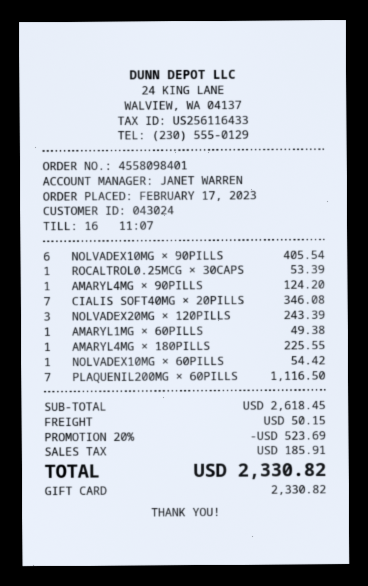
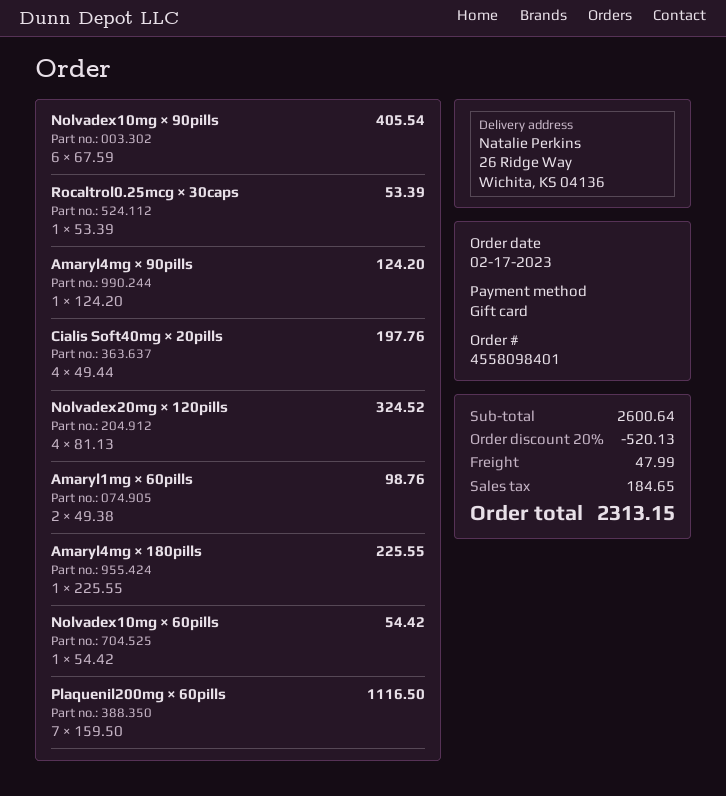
CIALIS SOFT40MG × 20PILLS: 7 for 346.08 -> 4 for 197.76
NOLVADEX20MG × 120PILLS: 3 for 243.39 -> 4 for 324.52
AMARYL1MG × 60PILLS: 1 for 49.38 -> 2 for 98.76
subtotal: 2618.45 -> 2600.64
discount: 20% = 523.69 -> 20% = 520.13
shipping: 50.15 -> 47.99
tax: 185.91 -> 184.65
total: 2330.82 -> 2313.15

